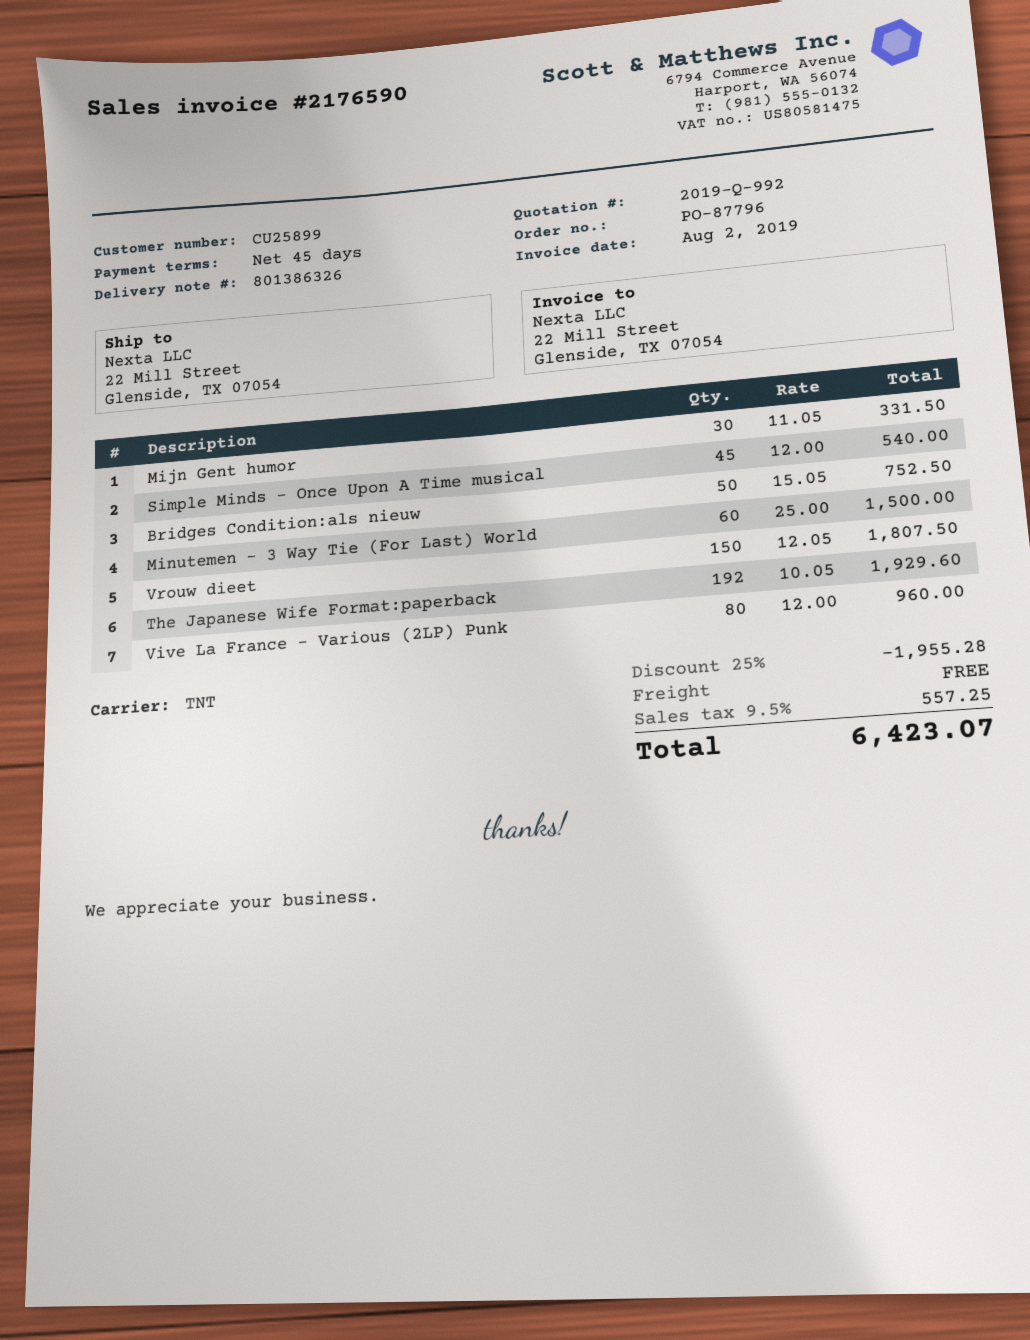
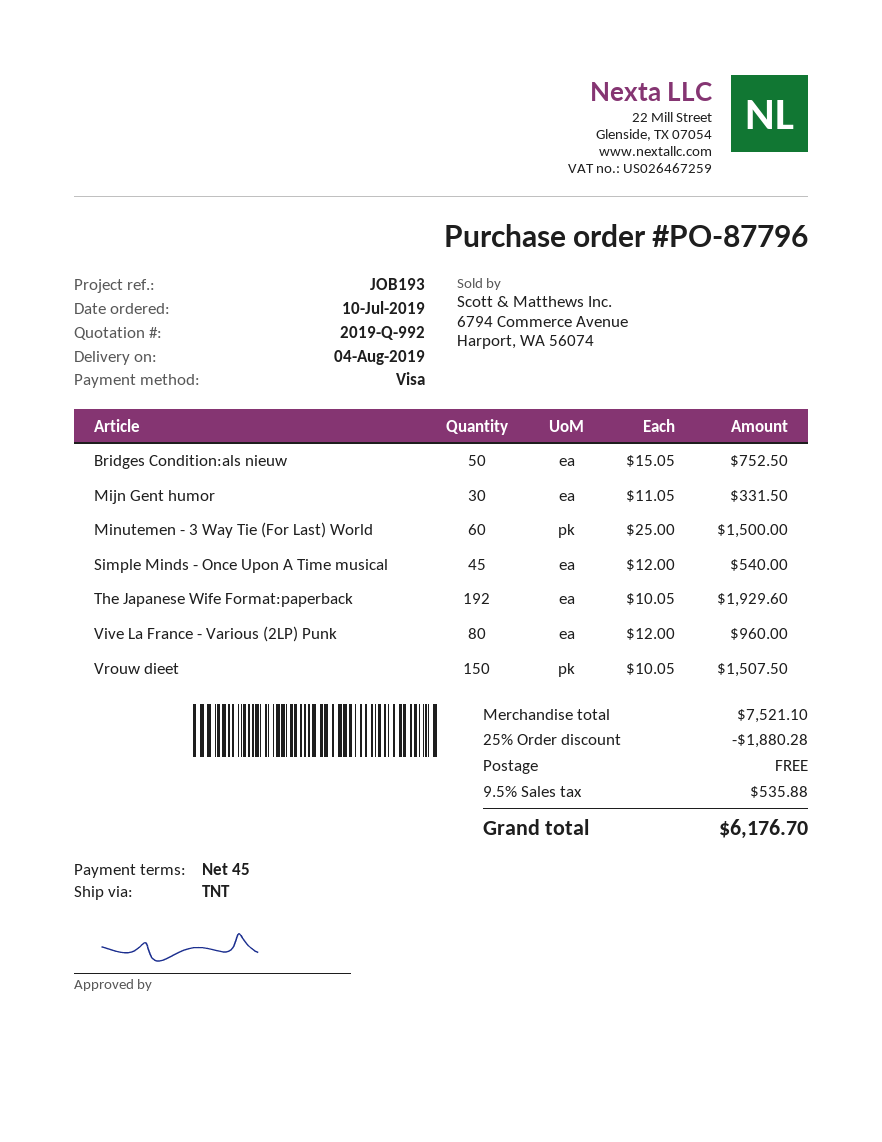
Vrouw dieet: 150 x 12.05 = 1807.50 -> 150 x 10.05 = 1507.50
discount: 25% = 1955.28 -> 25% = 1880.28
tax: 9.5% = 557.25 -> 9.5% = 535.88
total: 6423.07 -> 6176.70

